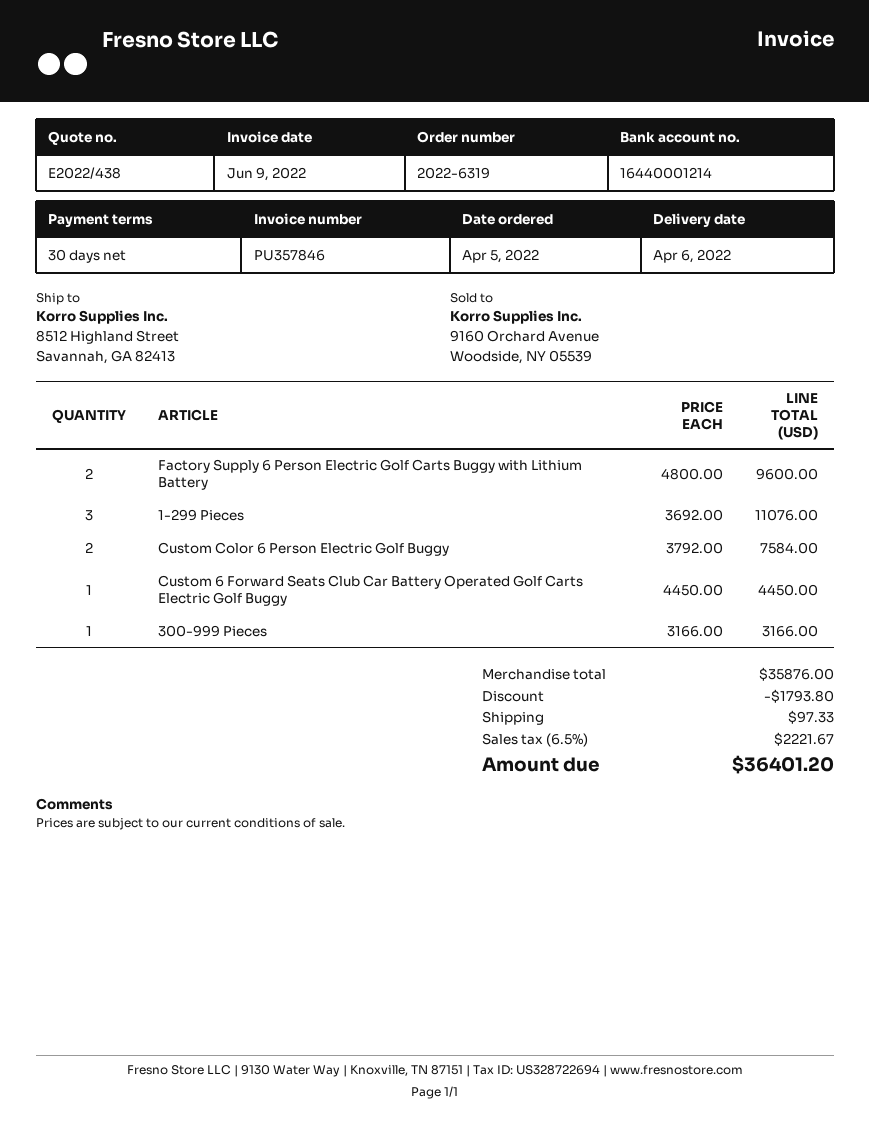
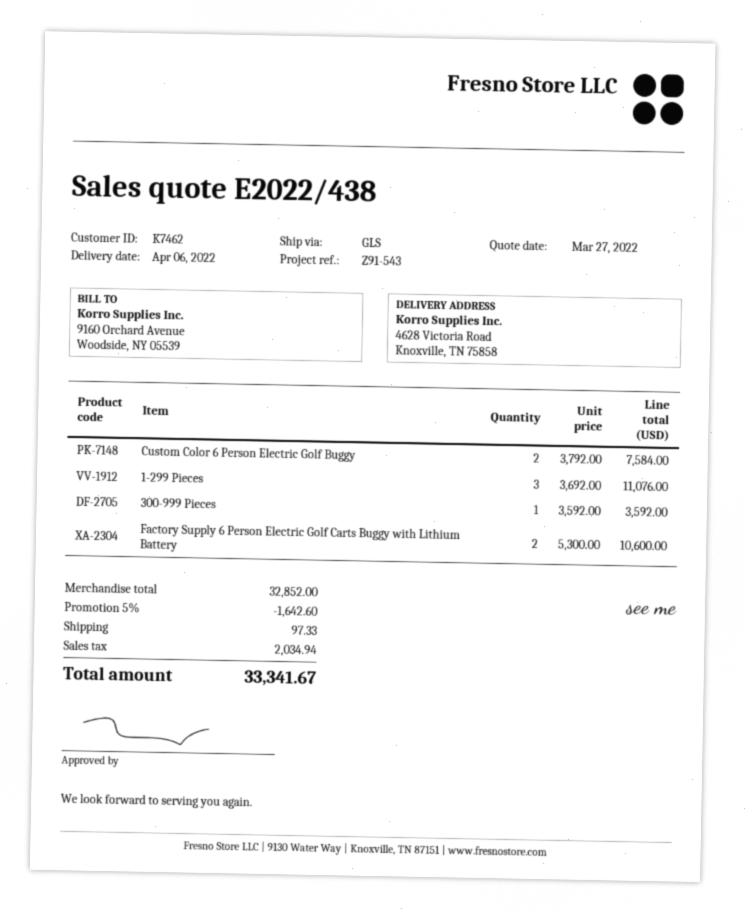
ship to: 8512 Highland Street, Savannah, GA 82413 -> 4628 Victoria Road, Knoxville, TN 75858
Factory Supply 6 Person Electric Golf Carts Buggy with Lithium Battery: 2 x 4800.00 = 9600.00 -> 2 x 5300.00 = 10600.00
Custom 6 Forward Seats Club Car Battery Operated Golf Carts Electric Golf Buggy: 1 x 4450.00 = 4450.00 -> none
300-999 Pieces: 1 x 3166.00 = 3166.00 -> 1 x 3592.00 = 3592.00
subtotal: 35876.00 -> 32852.00
discount: 1793.80 -> 1642.60
tax: 2221.67 -> 2034.94
total: 36401.20 -> 33341.67

